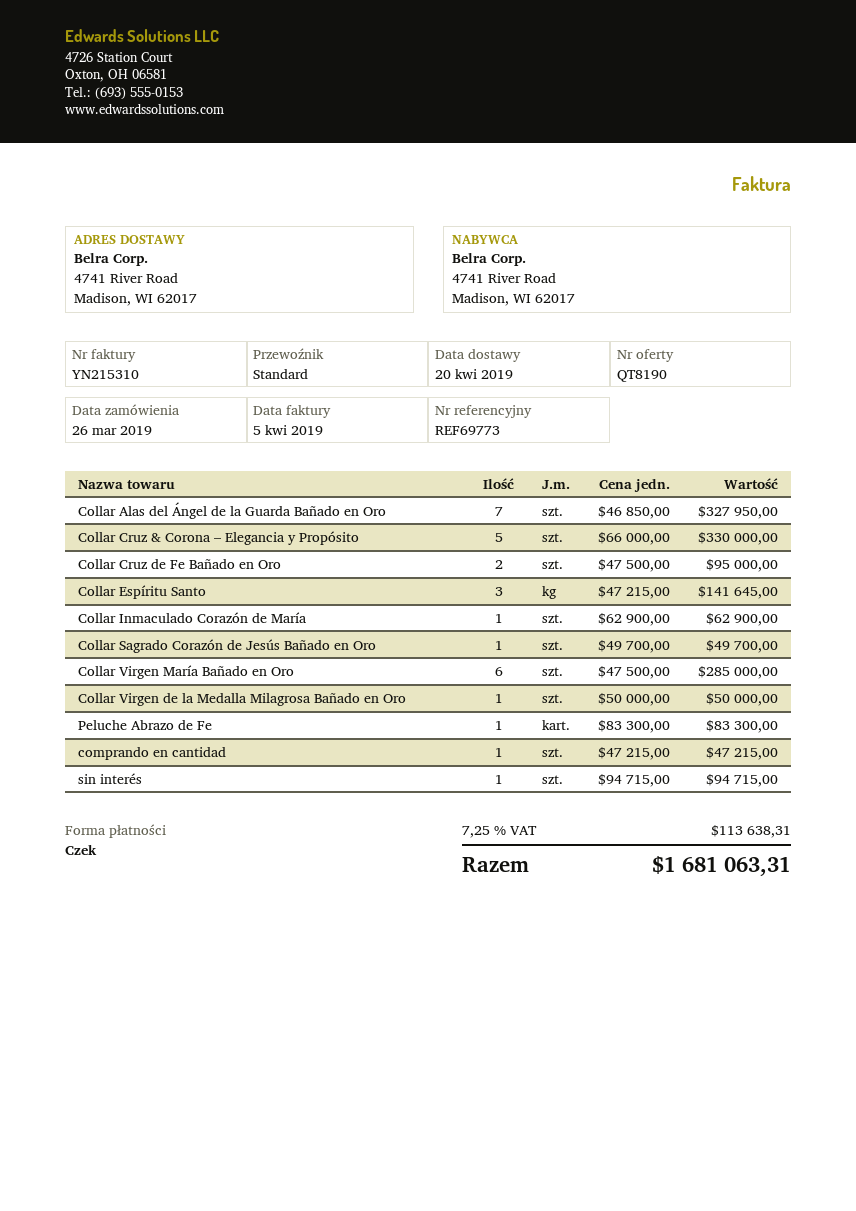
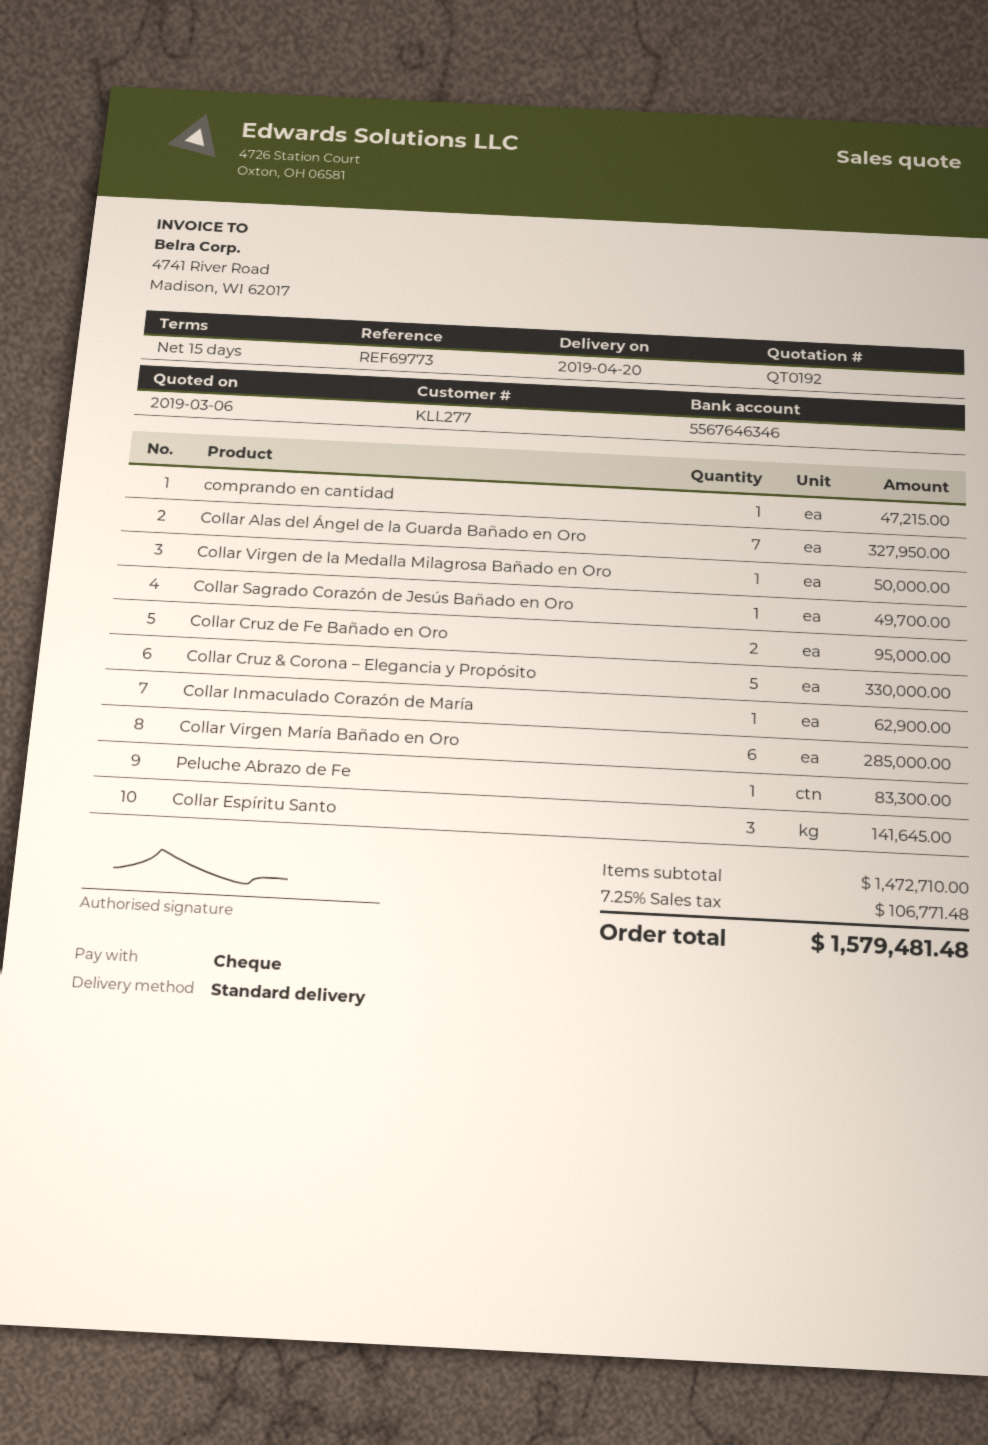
quote number: QT8190 -> QT0192
sin interés: 1 for 94715.00 -> none
tax: 7.25% = 113638.31 -> 7.25% = 106771.48
total: 1681063.31 -> 1579481.48

